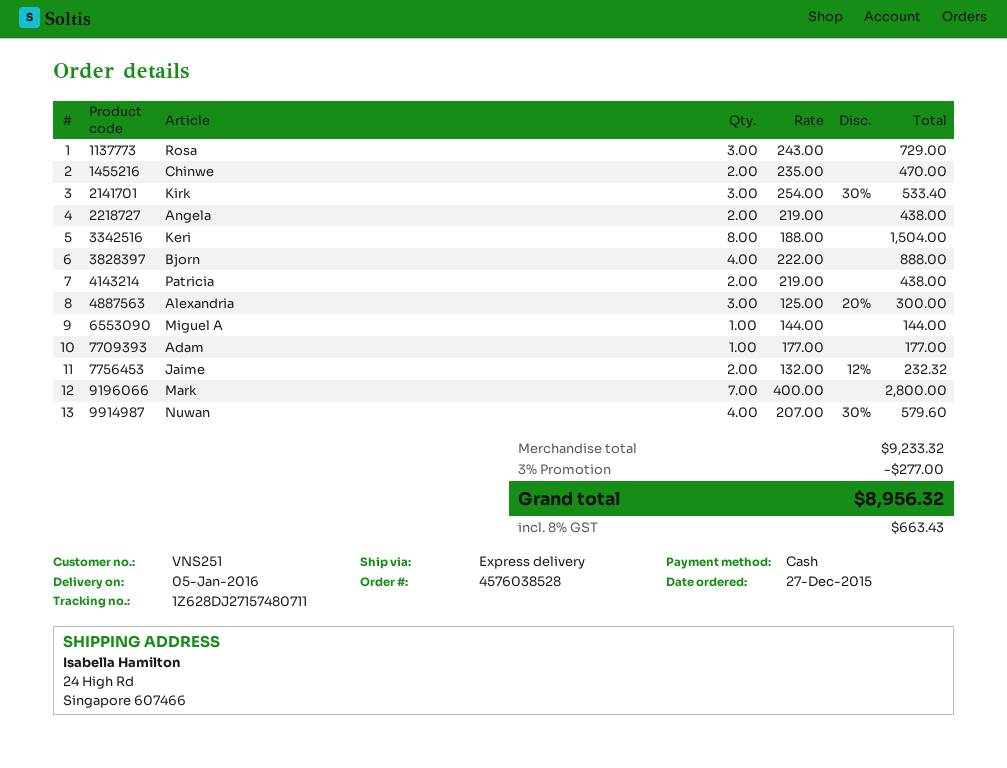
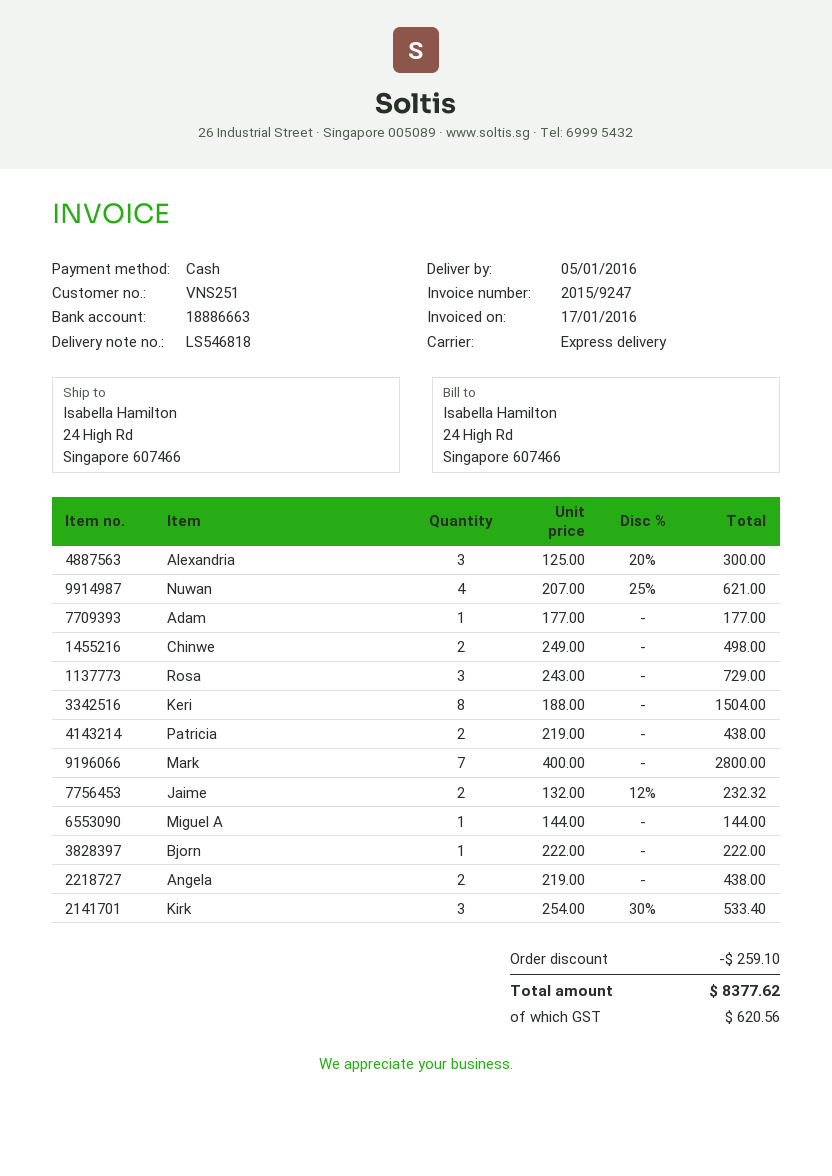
Chinwe: 2 x 235.00 = 470.00 -> 2 x 249.00 = 498.00
Bjorn: 4 x 222.00 = 888.00 -> 1 x 222.00 = 222.00
Nuwan: 4 x 207.00 - 30% = 579.60 -> 4 x 207.00 - 25% = 621.00
discount: 277.00 -> 259.10
tax: 663.43 -> 620.56
total: 8956.32 -> 8377.62

